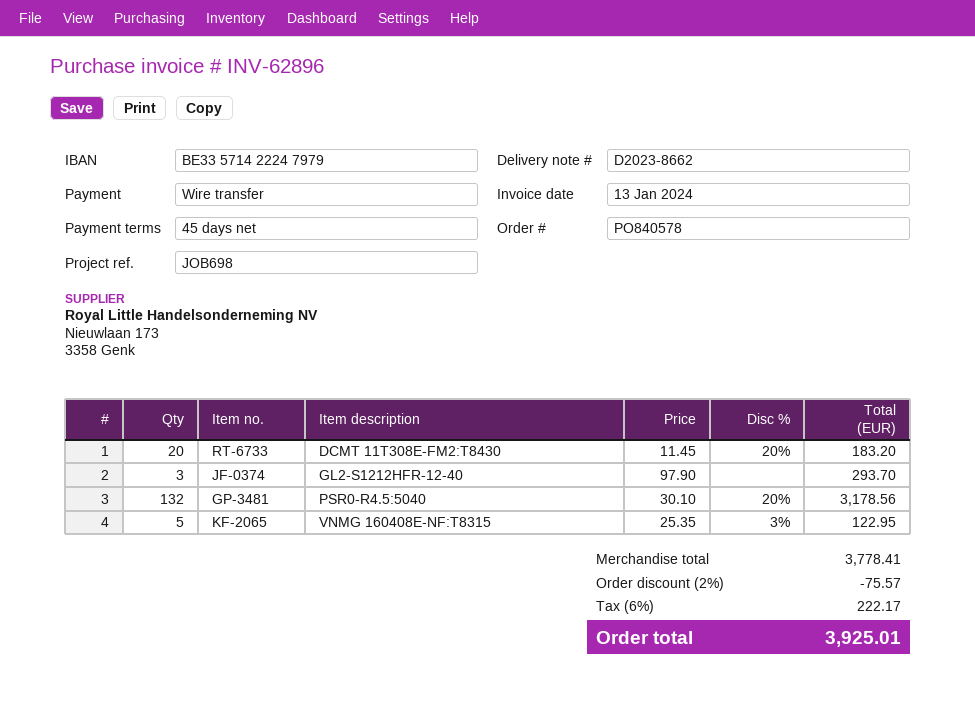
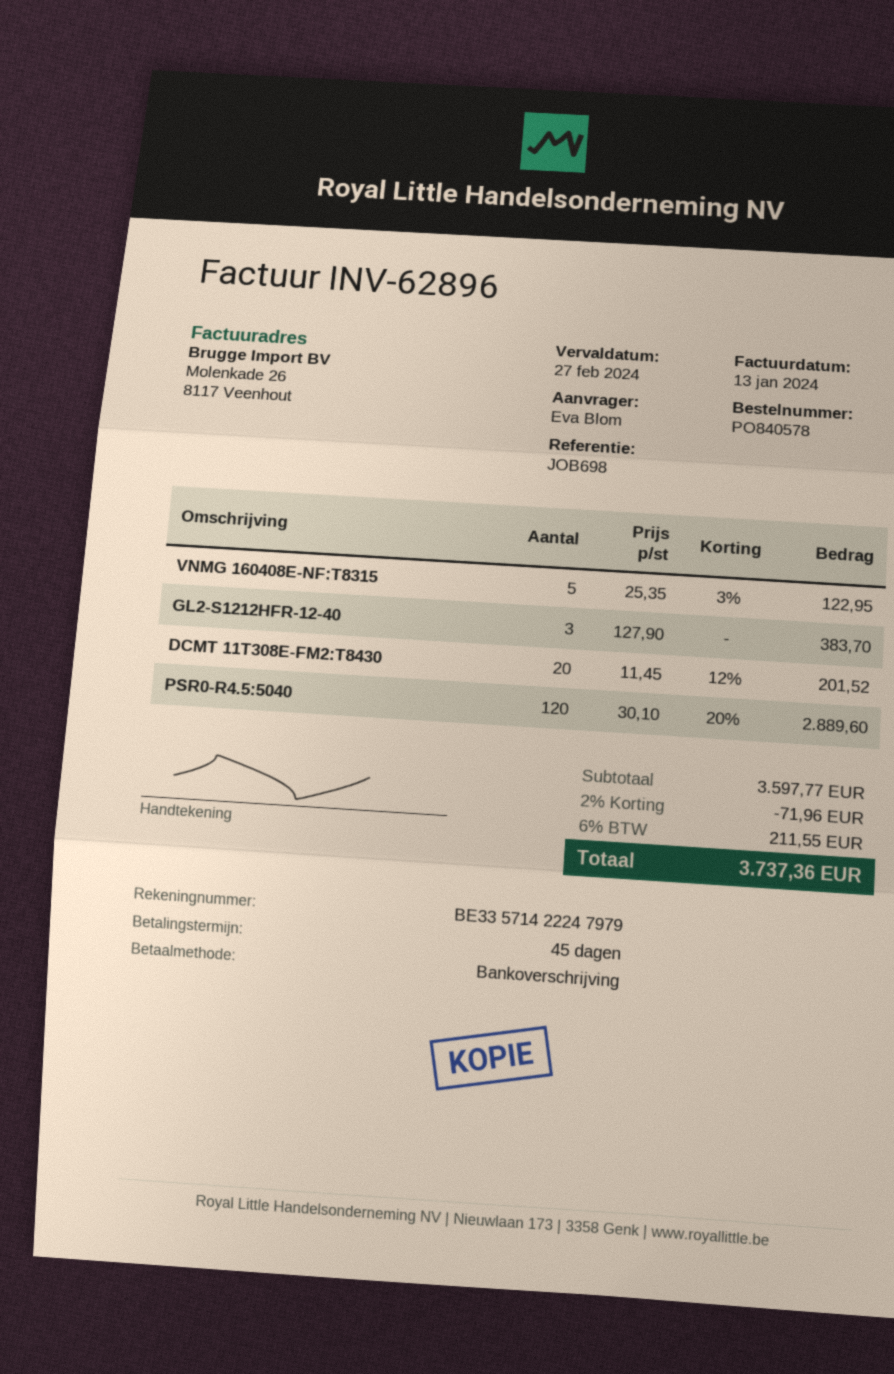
DCMT 11T308E-FM2:T8430: 20 x 11.45 - 20% = 183.20 -> 20 x 11.45 - 12% = 201.52
GL2-S1212HFR-12-40: 3 x 97.90 = 293.70 -> 3 x 127.90 = 383.70
PSR0-R4.5:5040: 132 x 30.10 - 20% = 3178.56 -> 120 x 30.10 - 20% = 2889.60
subtotal: 3778.41 -> 3597.77
discount: 2% = 75.57 -> 2% = 71.96
tax: 6% = 222.17 -> 6% = 211.55
total: 3925.01 -> 3737.36

